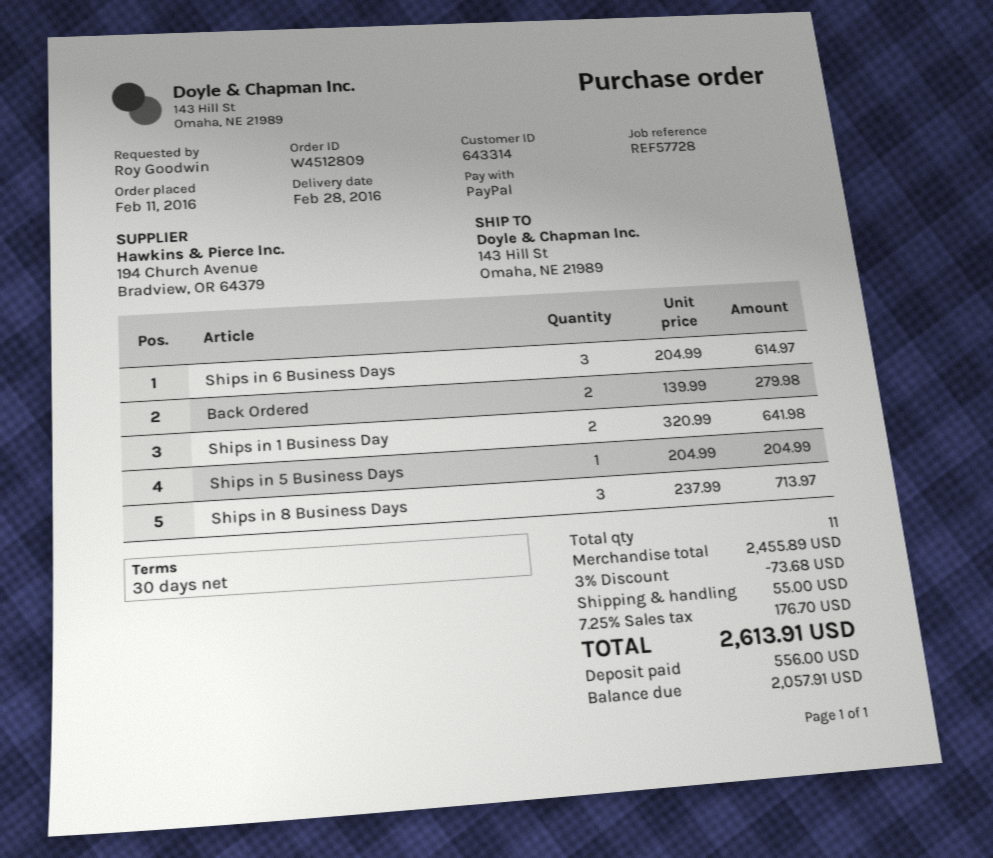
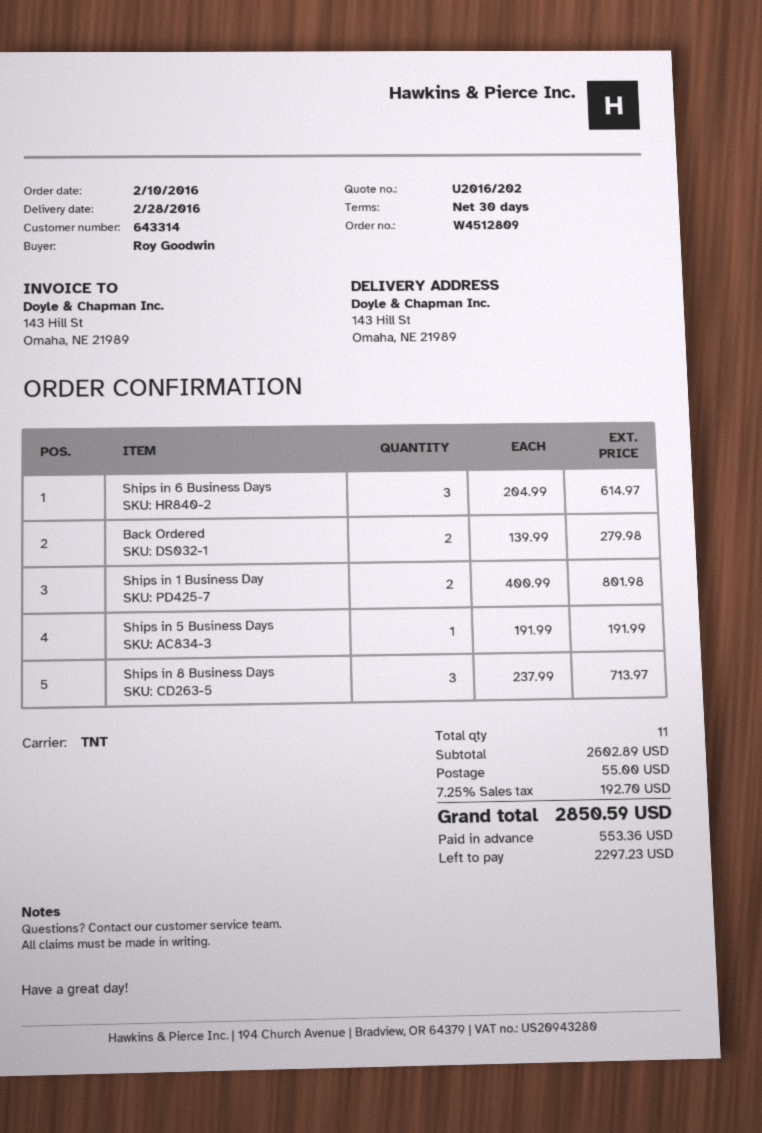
order date: 2016-02-11 -> 2016-02-10
Ships in 1 Business Day: 2 x 320.99 = 641.98 -> 2 x 400.99 = 801.98
Ships in 5 Business Days: 1 x 204.99 = 204.99 -> 1 x 191.99 = 191.99
subtotal: 2455.89 -> 2602.89
discount: 3% = 73.68 -> none
tax: 7.25% = 176.70 -> 7.25% = 192.70
total: 2613.91 -> 2850.59
deposit: 556.00 -> 553.36
balance: 2057.91 -> 2297.23

